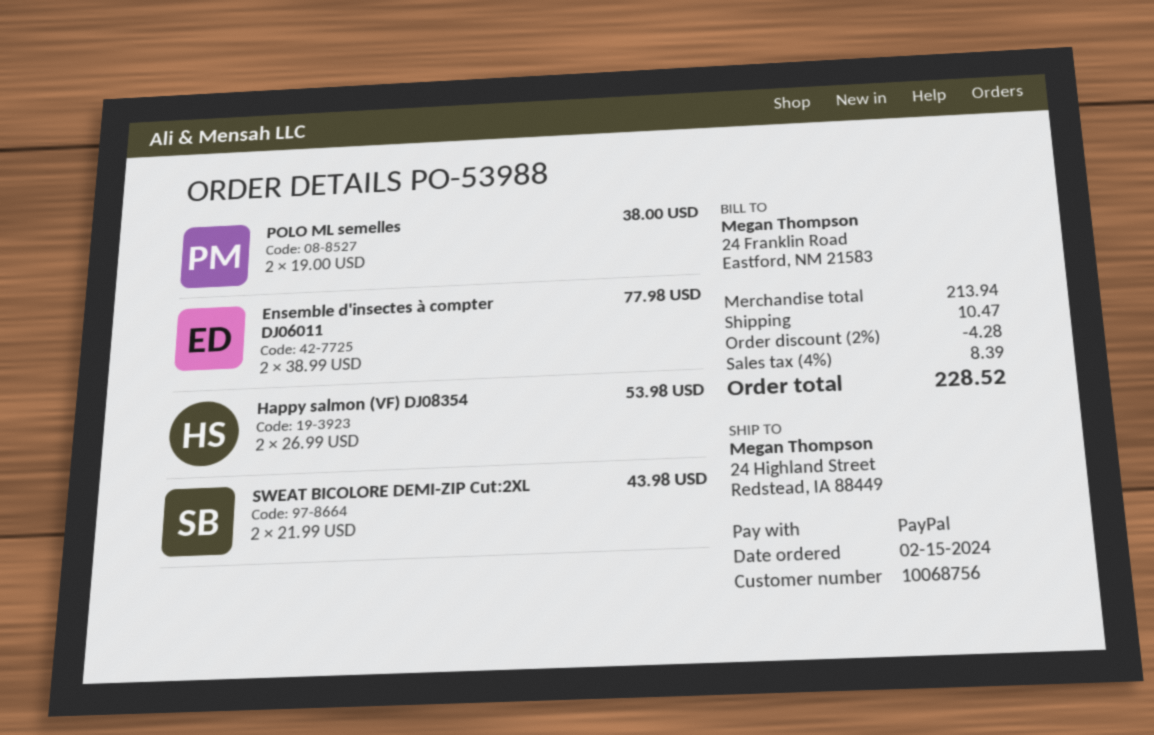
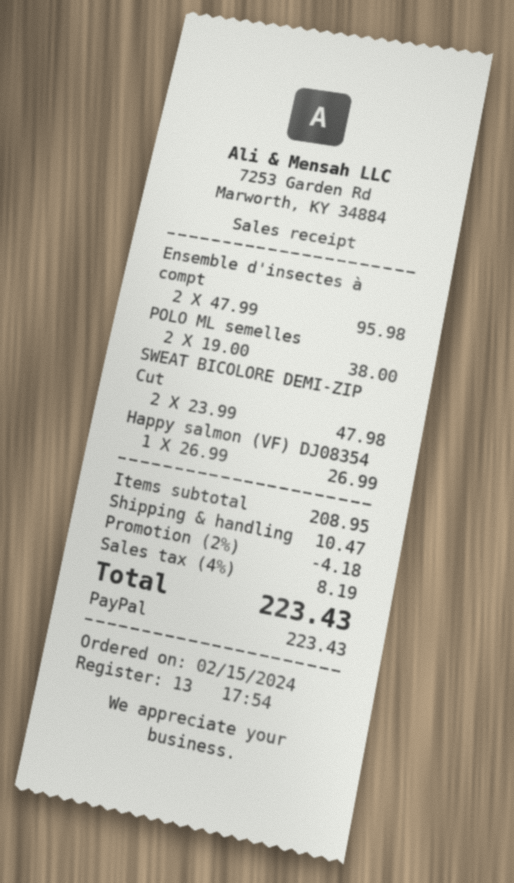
Ensemble d'insectes à compter DJ06011: 2 x 38.99 = 77.98 -> 2 x 47.99 = 95.98
Happy salmon (VF) DJ08354: 2 x 26.99 = 53.98 -> 1 x 26.99 = 26.99
SWEAT BICOLORE DEMI-ZIP Cut:2XL: 2 x 21.99 = 43.98 -> 2 x 23.99 = 47.98
subtotal: 213.94 -> 208.95
discount: 2% = 4.28 -> 2% = 4.18
tax: 4% = 8.39 -> 4% = 8.19
total: 228.52 -> 223.43

